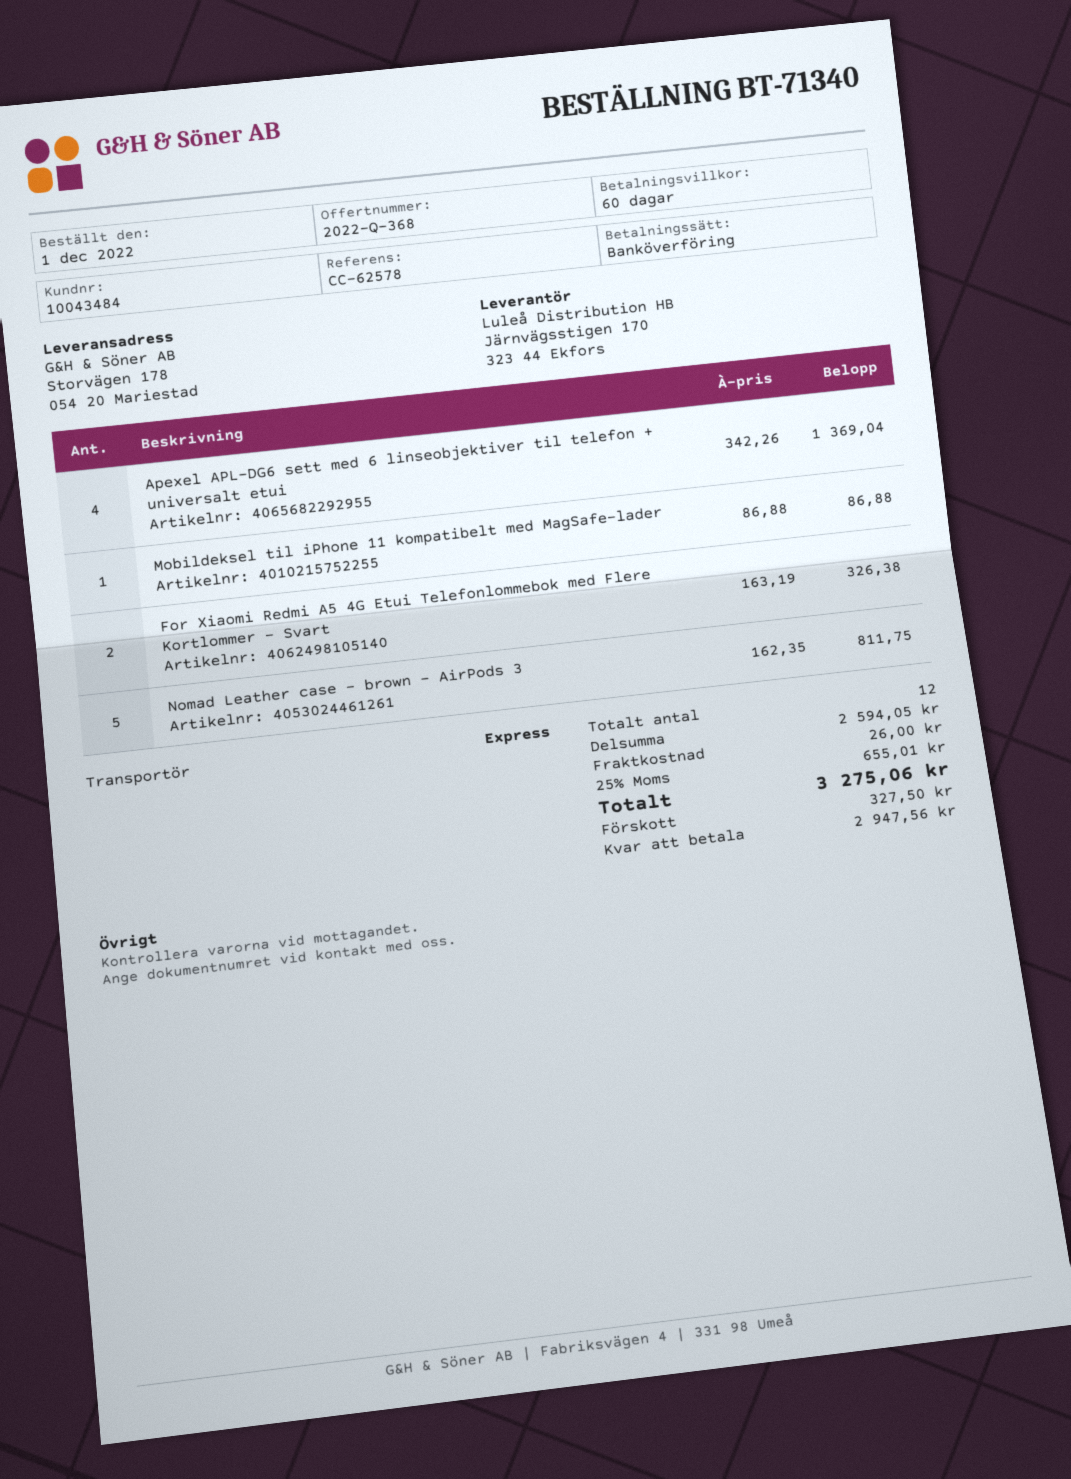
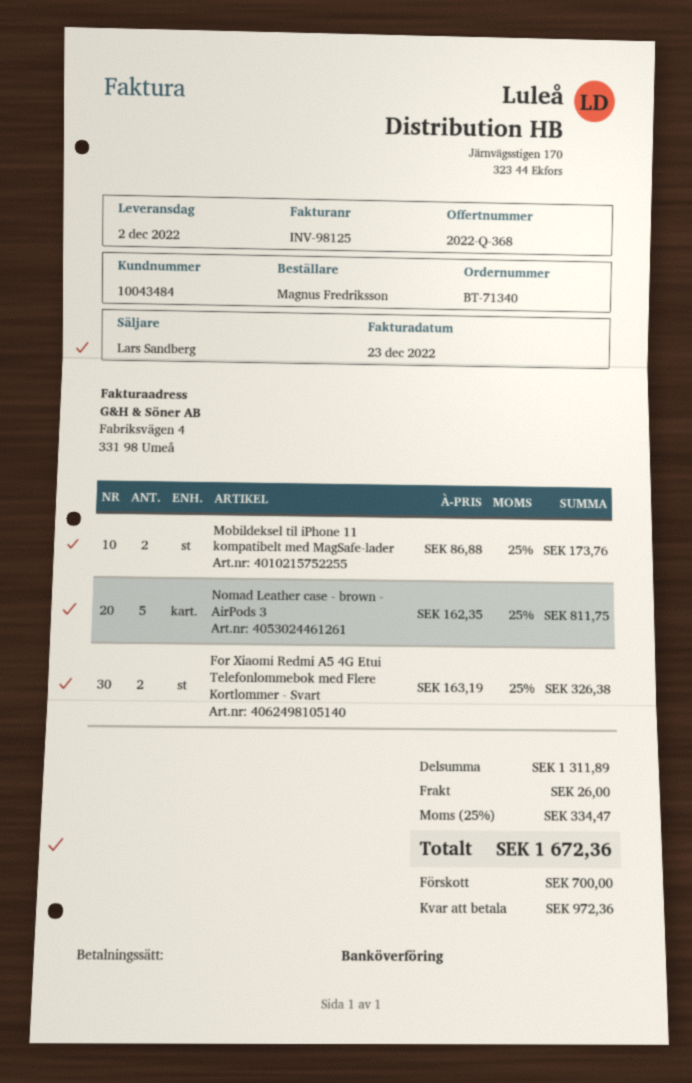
Apexel APL-DG6 sett med 6 linseobjektiver til telefon + universalt etui: 4 x 342.26 = 1369.04 -> none
Mobildeksel til iPhone 11 kompatibelt med MagSafe-lader: 1 x 86.88 = 86.88 -> 2 x 86.88 = 173.76
subtotal: 2594.05 -> 1311.89
tax: 25% = 655.01 -> 25% = 334.47
total: 3275.06 -> 1672.36
deposit: 327.50 -> 700.00
balance: 2947.56 -> 972.36

